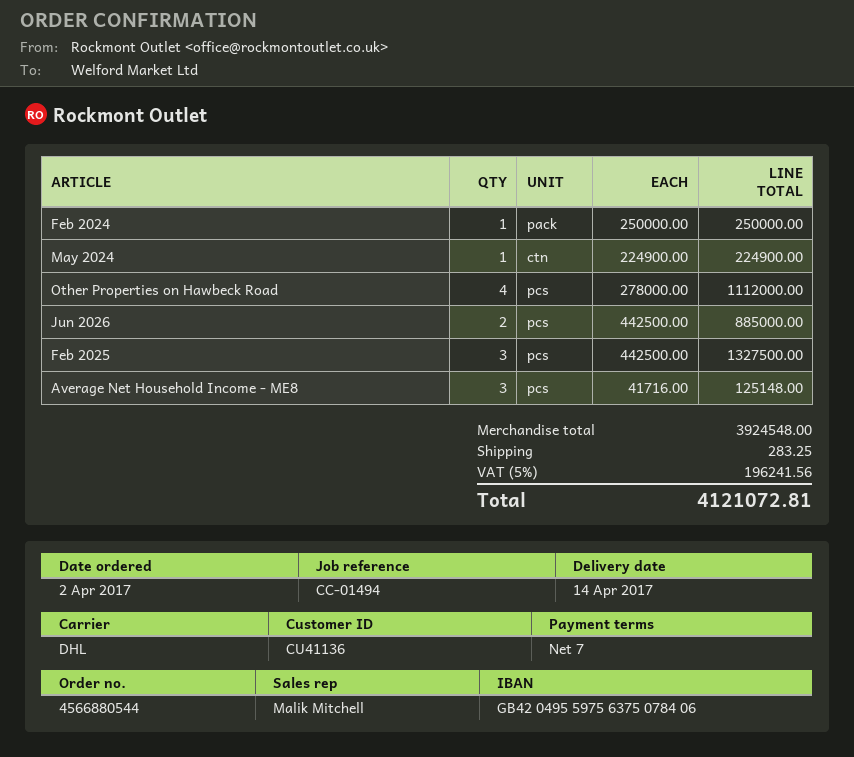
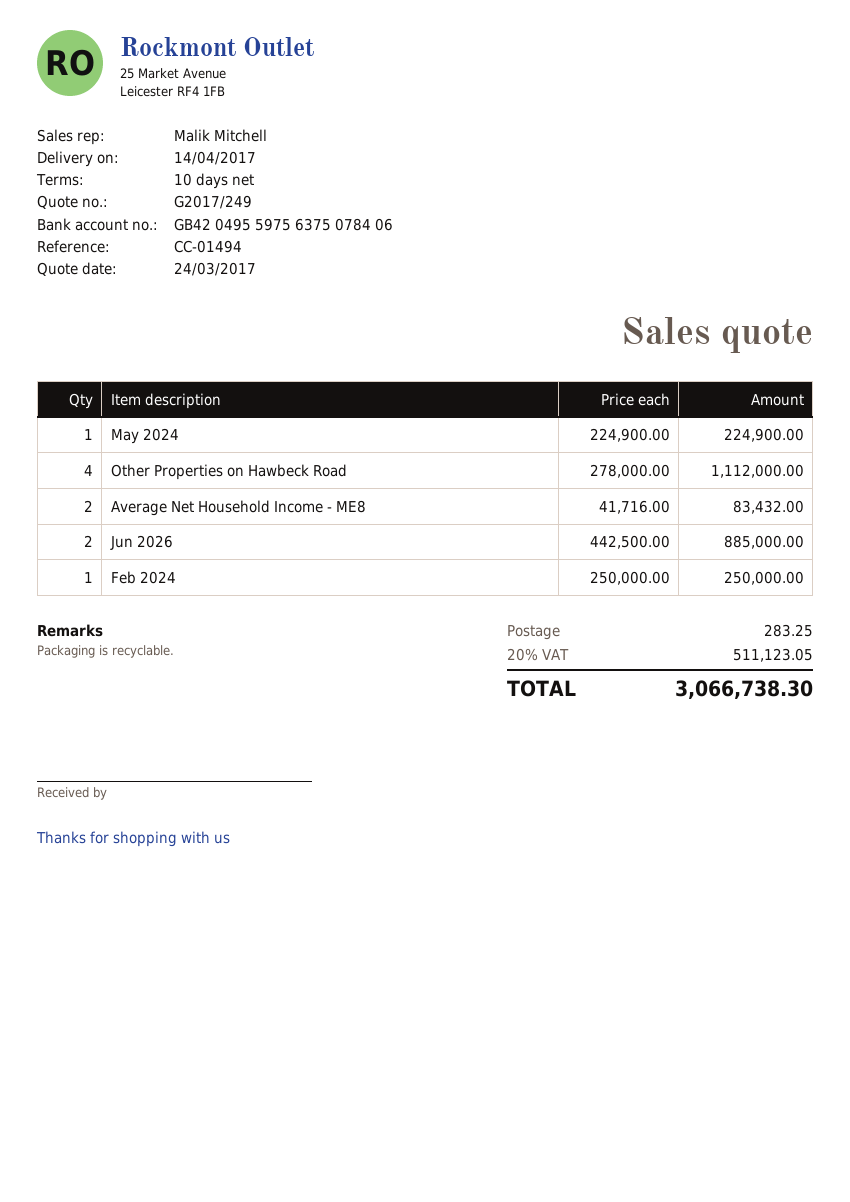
payment terms: 7 days -> 10 days
Feb 2025: 3 x 442500.00 = 1327500.00 -> none
Average Net Household Income - ME8: 3 x 41716.00 = 125148.00 -> 2 x 41716.00 = 83432.00
tax: 5% = 196241.56 -> 20% = 511123.05
total: 4121072.81 -> 3066738.30

